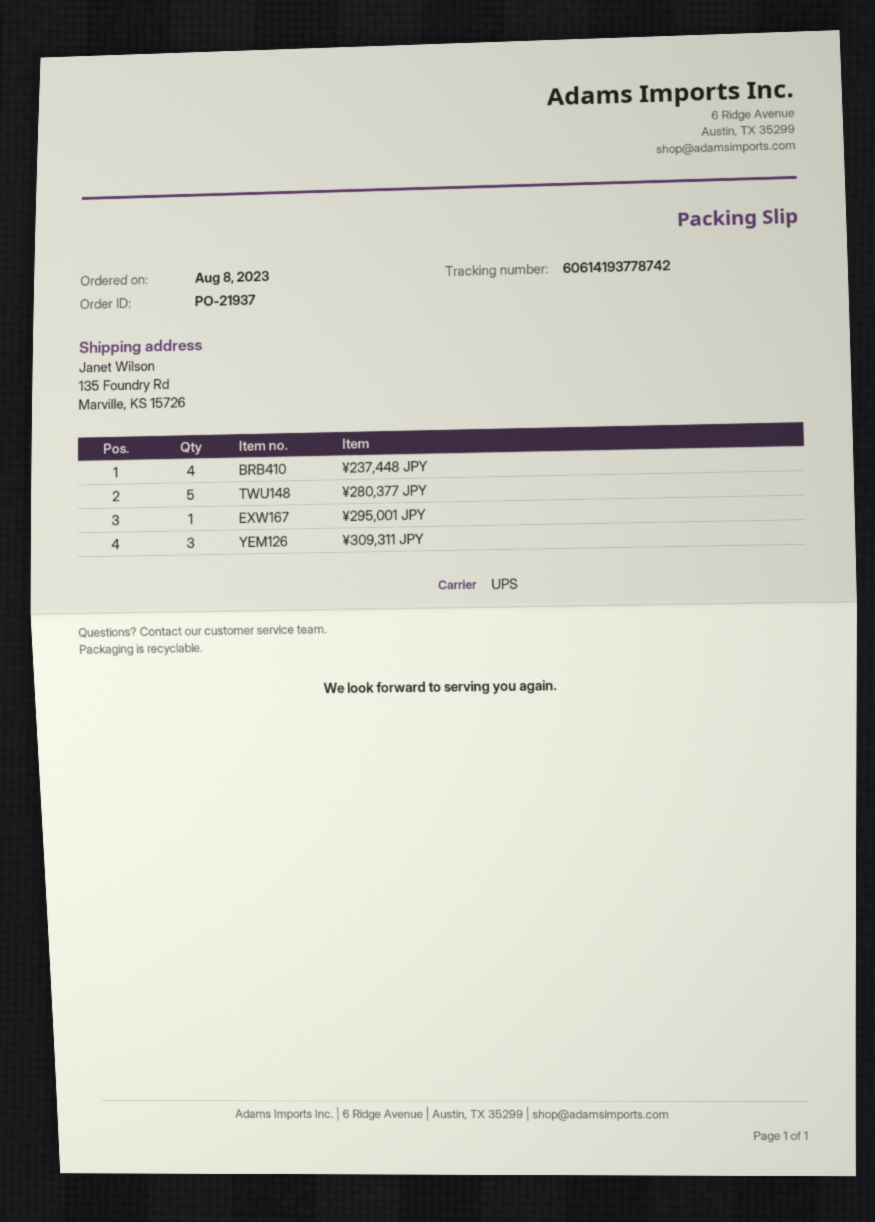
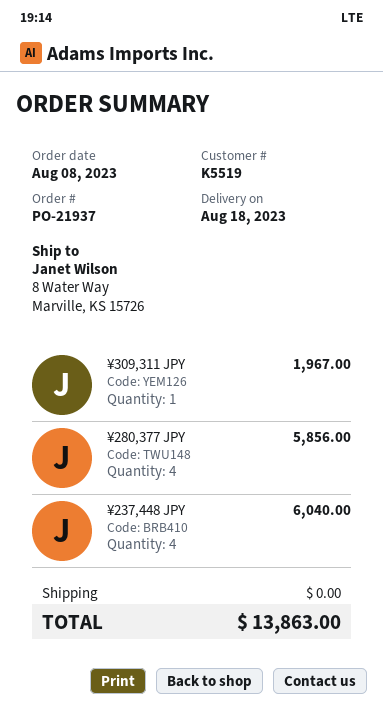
ship to: 135 Foundry Rd, Marville, KS 15726 -> 8 Water Way, Marville, KS 15726
¥280,377 JPY: 5 -> 4
¥295,001 JPY: 1 -> none
¥309,311 JPY: 3 -> 1

